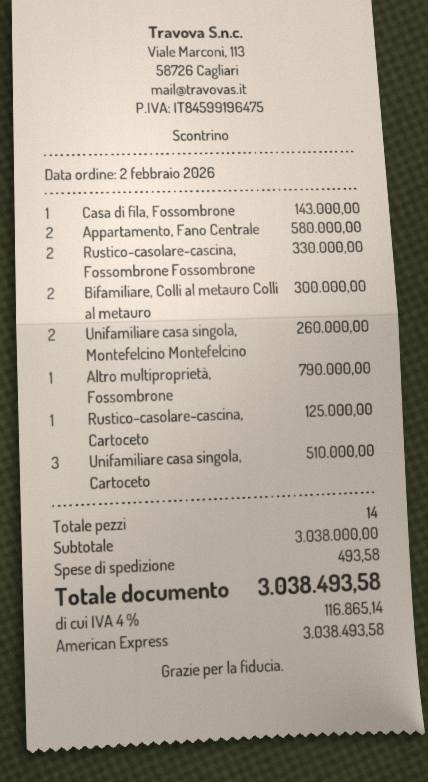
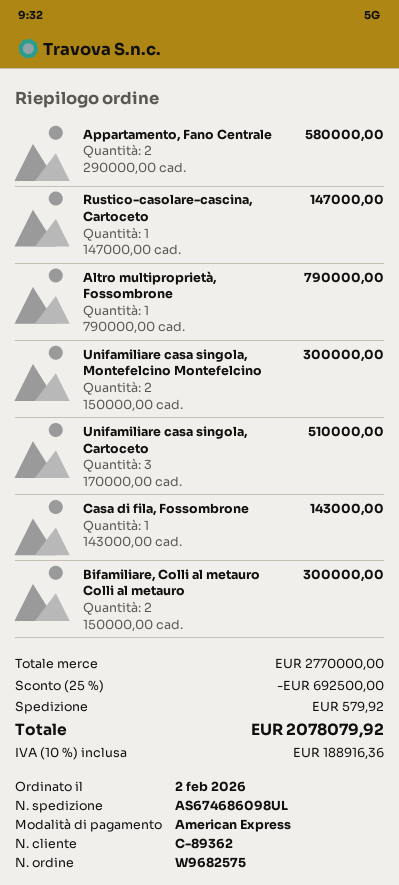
Rustico-casolare-cascina, Fossombrone Fossombrone: 2 for 330000.00 -> none
Unifamiliare casa singola, Montefelcino Montefelcino: 2 for 260000.00 -> 2 for 300000.00
Rustico-casolare-cascina, Cartoceto: 1 for 125000.00 -> 1 for 147000.00
subtotal: 3038000.00 -> 2770000.00
discount: none -> 25% = 692500.00
shipping: 493.58 -> 579.92
tax: 4% = 116865.14 -> 10% = 188916.36
total: 3038493.58 -> 2078079.92

